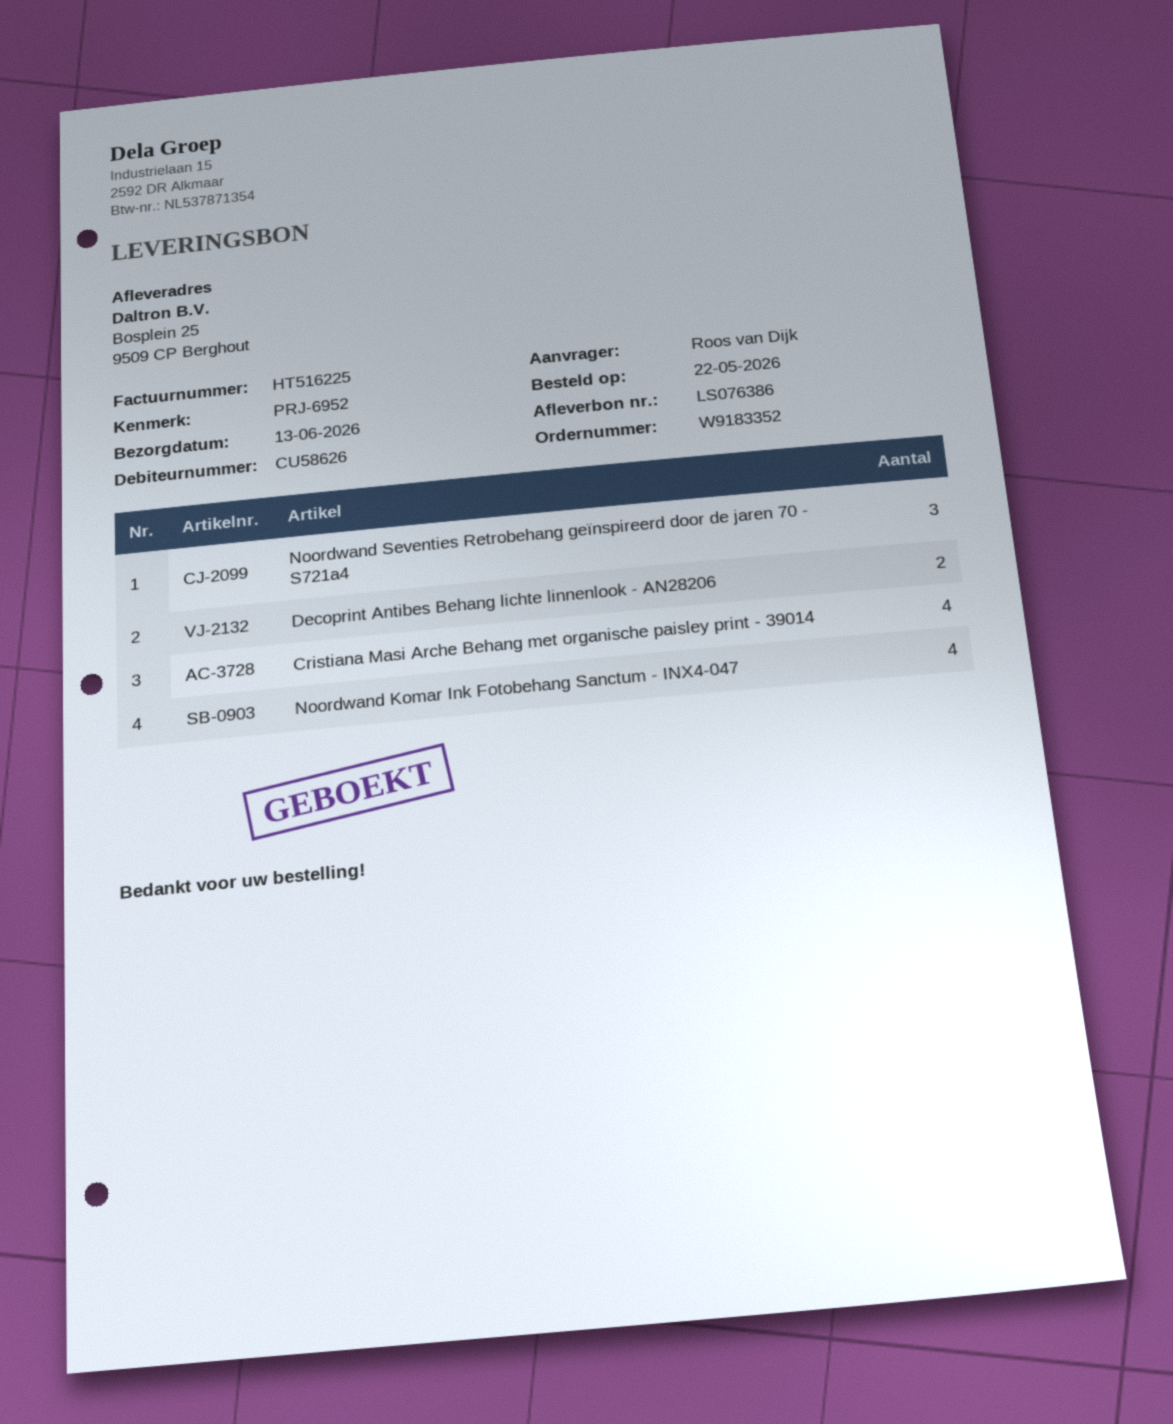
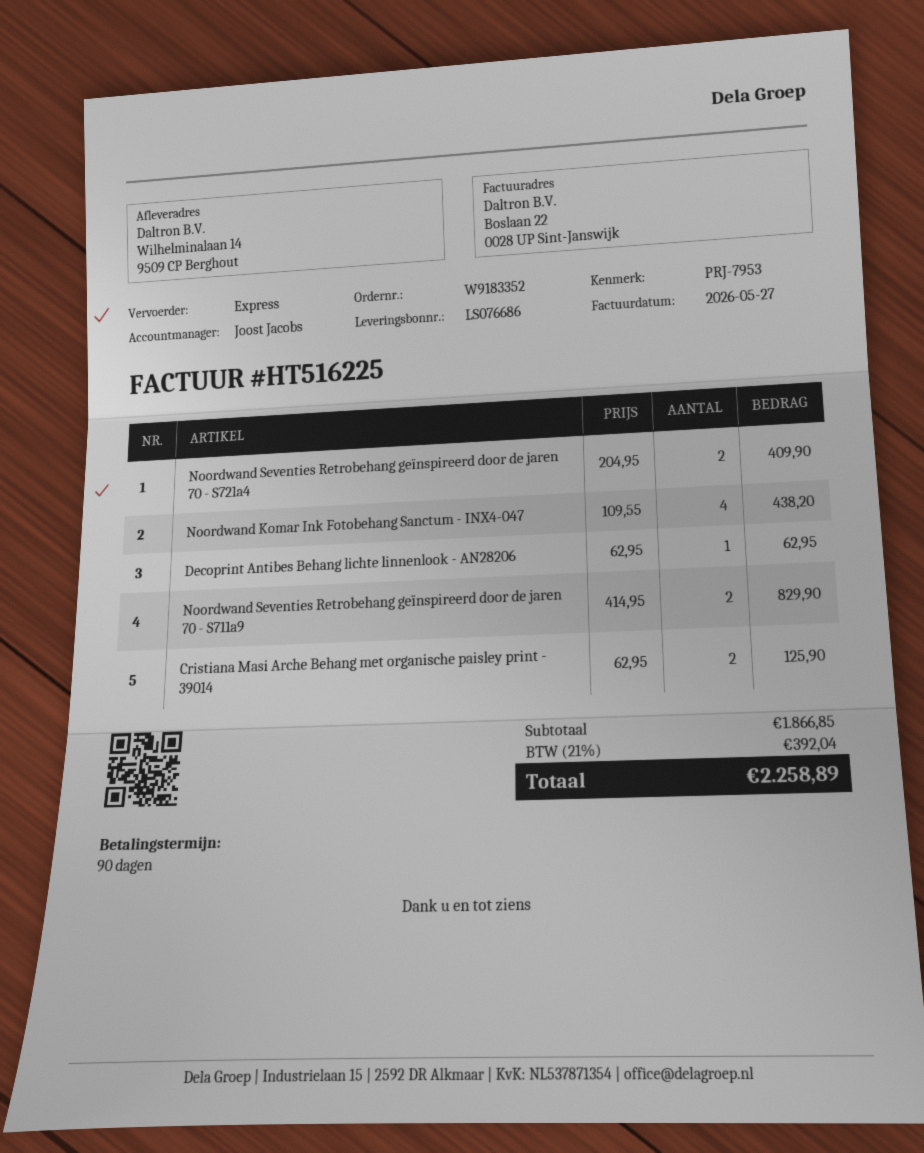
delivery note number: LS076386 -> LS076686
reference: PRJ-6952 -> PRJ-7953
ship to: Bosplein 25, 9509 CP Berghout -> Wilhelminalaan 14, 9509 CP Berghout
Noordwand Seventies Retrobehang geïnspireerd door de jaren 70 - S721a4: 3 -> 2
Decoprint Antibes Behang lichte linnenlook - AN28206: 2 -> 1
Cristiana Masi Arche Behang met organische paisley print - 39014: 4 -> 2
Noordwand Seventies Retrobehang geïnspireerd door de jaren 70 - S711a9: none -> 2

